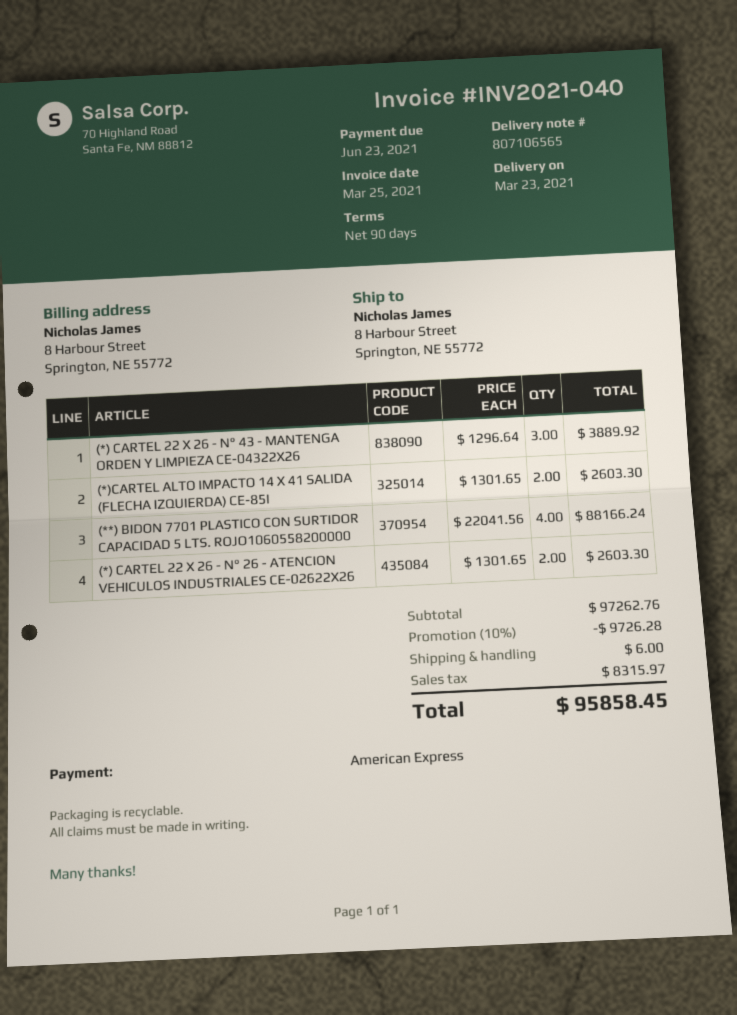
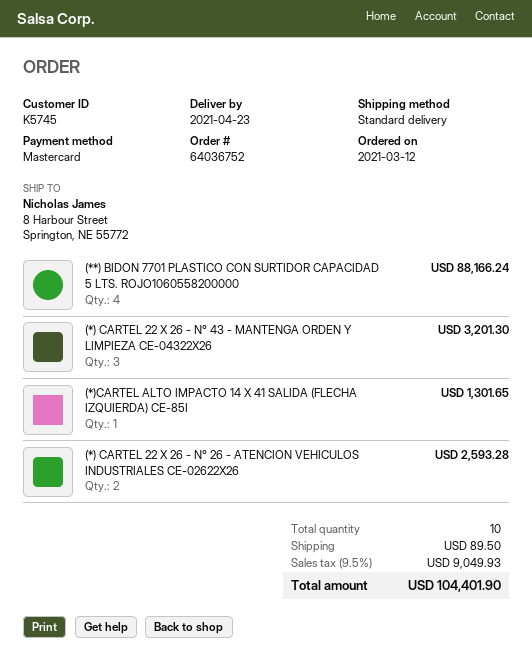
delivery date: 2021-03-23 -> 2021-04-23
payment method: American Express -> Mastercard
(*) CARTEL 22 X 26 - N° 43 - MANTENGA ORDEN Y LIMPIEZA CE-04322X26: 3 for 3889.92 -> 3 for 3201.30
(*)CARTEL ALTO IMPACTO 14 X 41 SALIDA (FLECHA IZQUIERDA) CE-85I: 2 for 2603.30 -> 1 for 1301.65
(*) CARTEL 22 X 26 - N° 26 - ATENCION VEHICULOS INDUSTRIALES CE-02622X26: 2 for 2603.30 -> 2 for 2593.28
discount: 10% = 9726.28 -> none
shipping: 6.00 -> 89.50
tax: 8315.97 -> 9049.93
total: 95858.45 -> 104401.90

